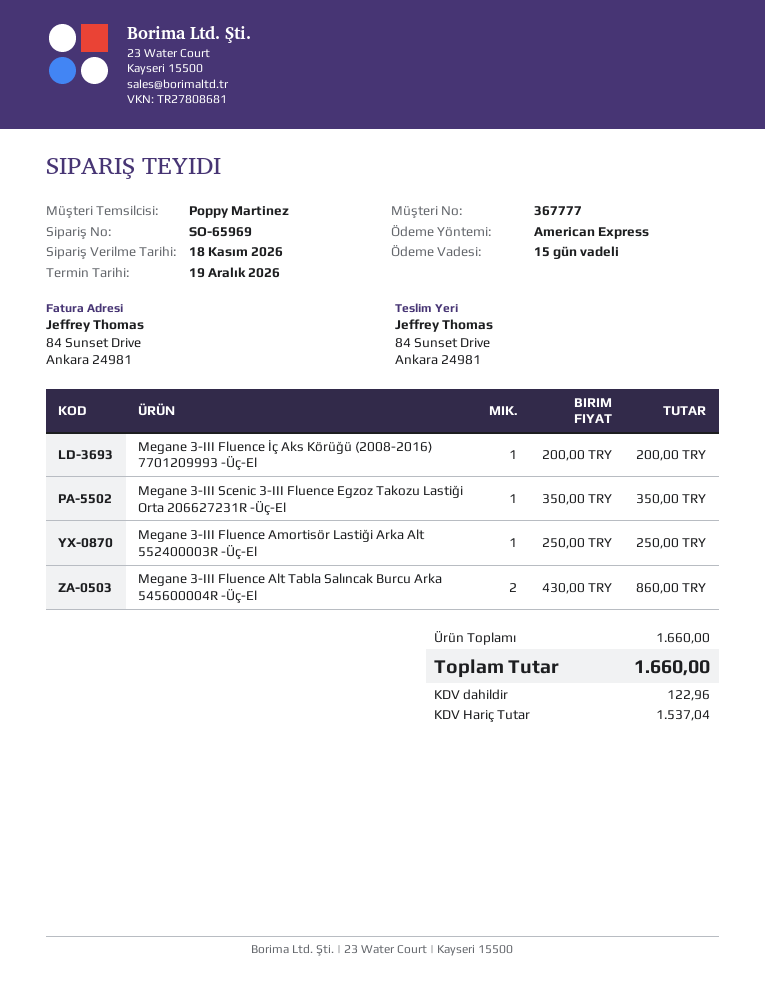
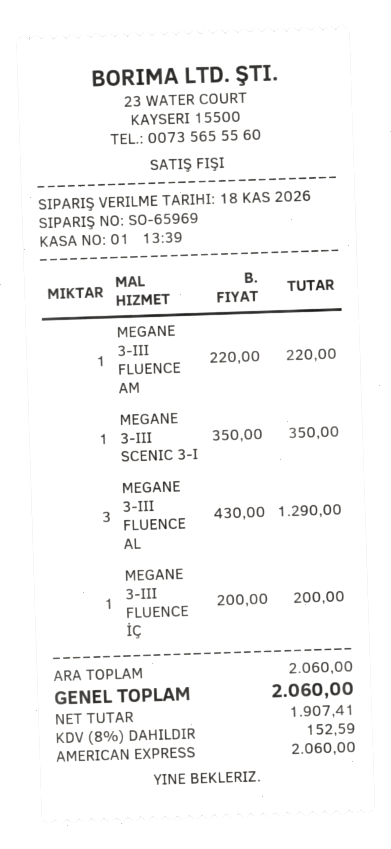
Megane 3-III Fluence Amortisör Lastiği Arka Alt 552400003R -Üç-El: 1 x 250.00 = 250.00 -> 1 x 220.00 = 220.00
Megane 3-III Fluence Alt Tabla Salıncak Burcu Arka 545600004R -Üç-El: 2 x 430.00 = 860.00 -> 3 x 430.00 = 1290.00
subtotal: 1660.00 -> 2060.00
net: 1537.04 -> 1907.41
tax: 122.96 -> 152.59
total: 1660.00 -> 2060.00

